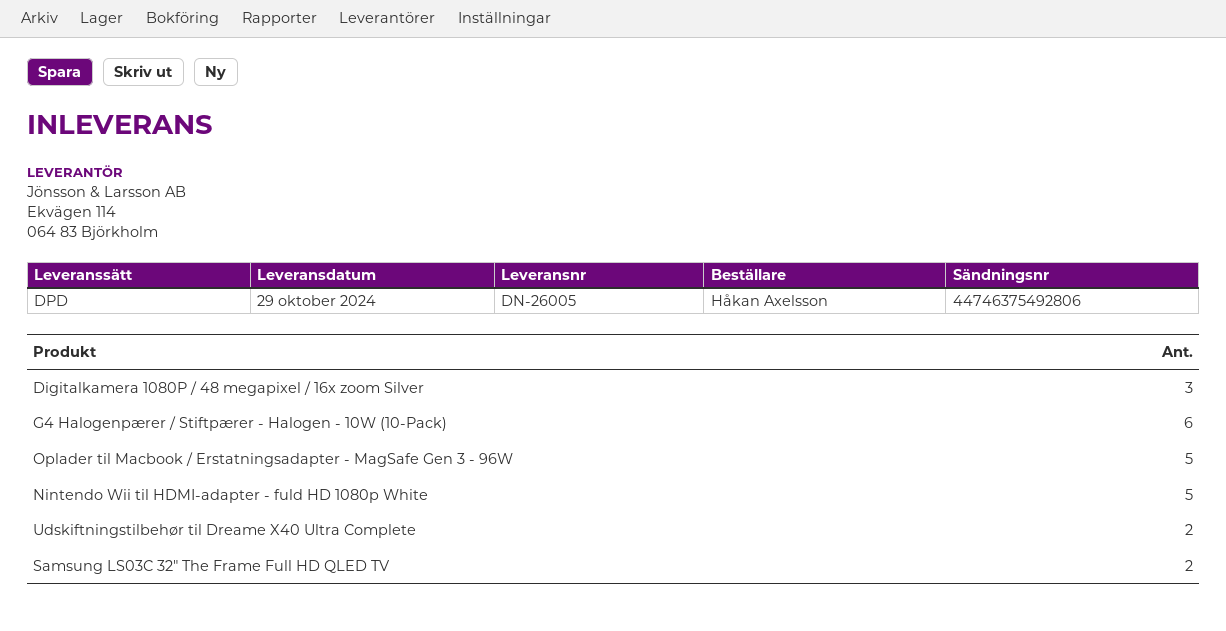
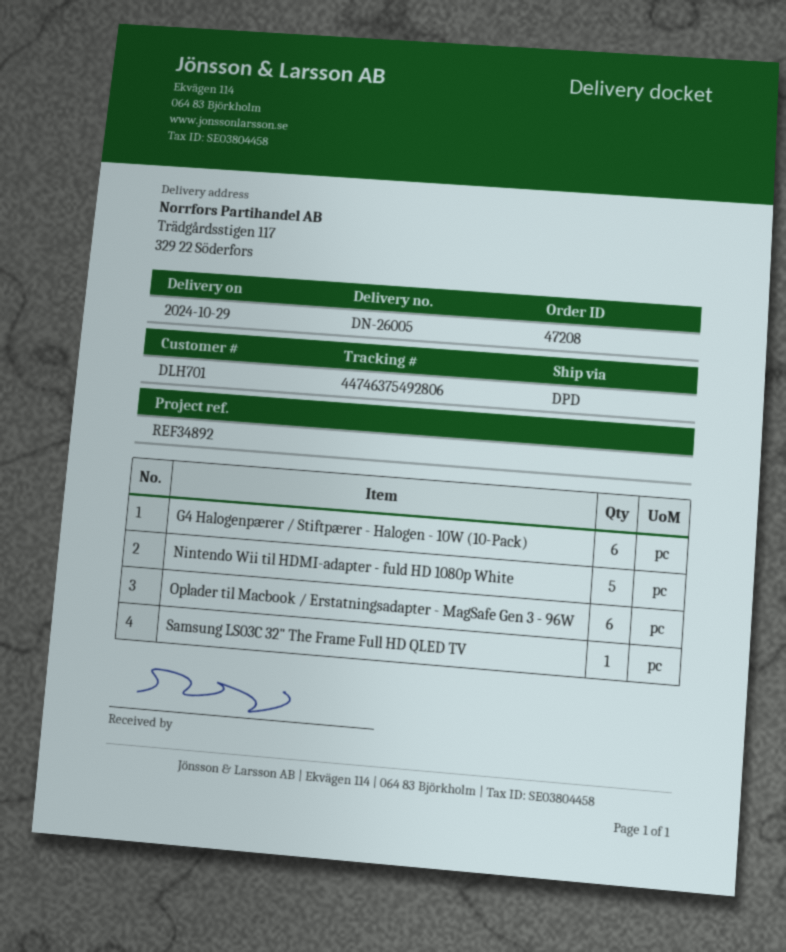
Digitalkamera 1080P / 48 megapixel / 16x zoom Silver: 3 -> none
Oplader til Macbook / Erstatningsadapter - MagSafe Gen 3 - 96W: 5 -> 6
Udskiftningstilbehør til Dreame X40 Ultra Complete: 2 -> none
Samsung LS03C 32" The Frame Full HD QLED TV: 2 -> 1

